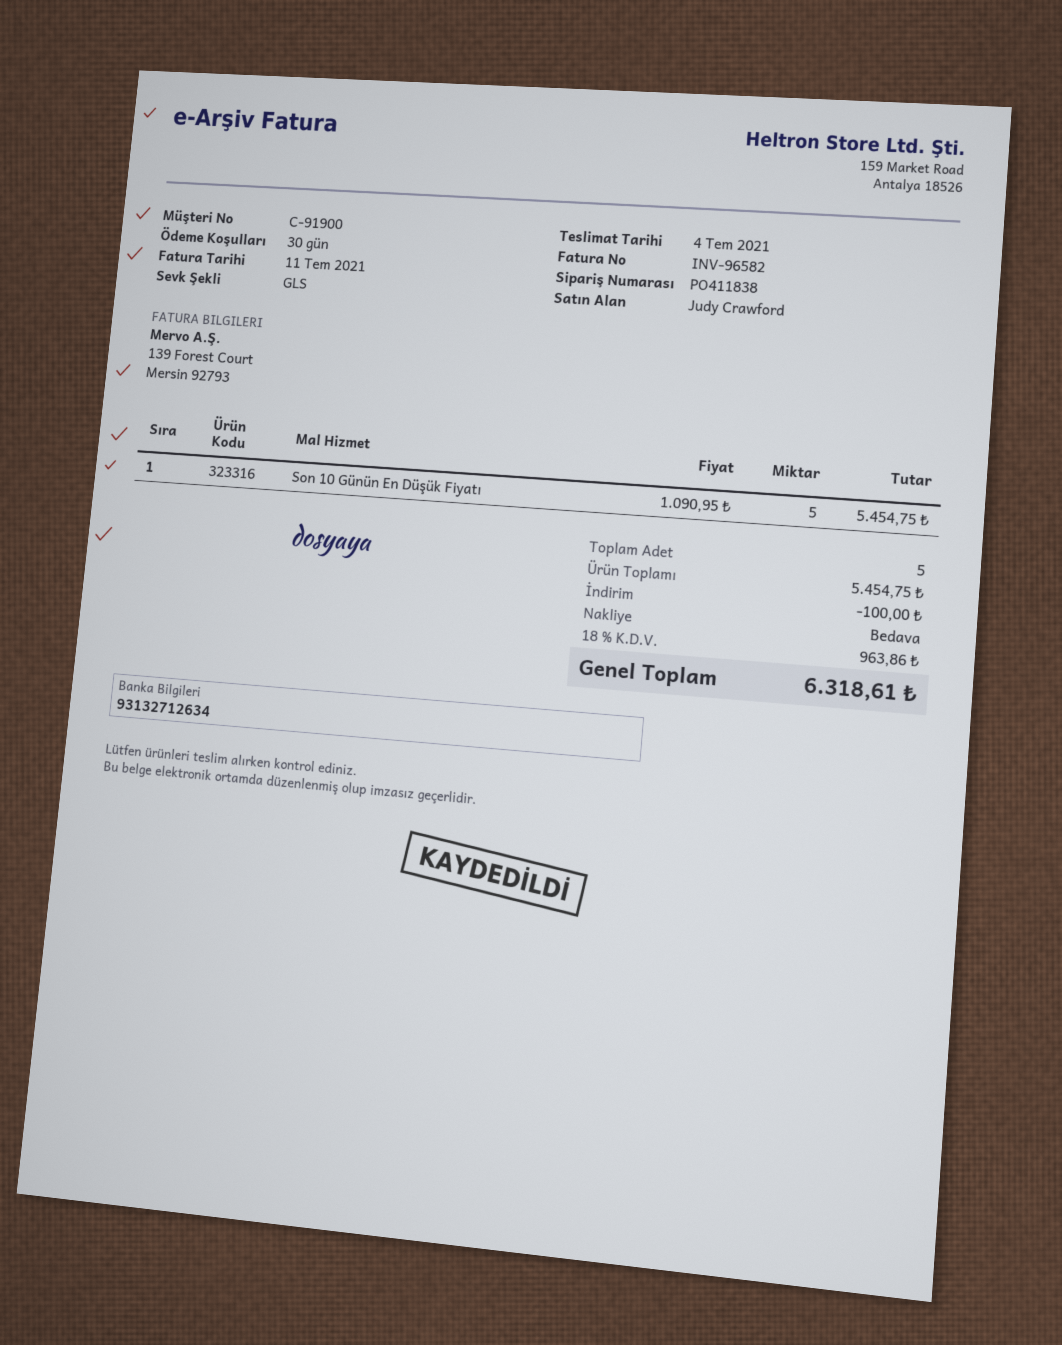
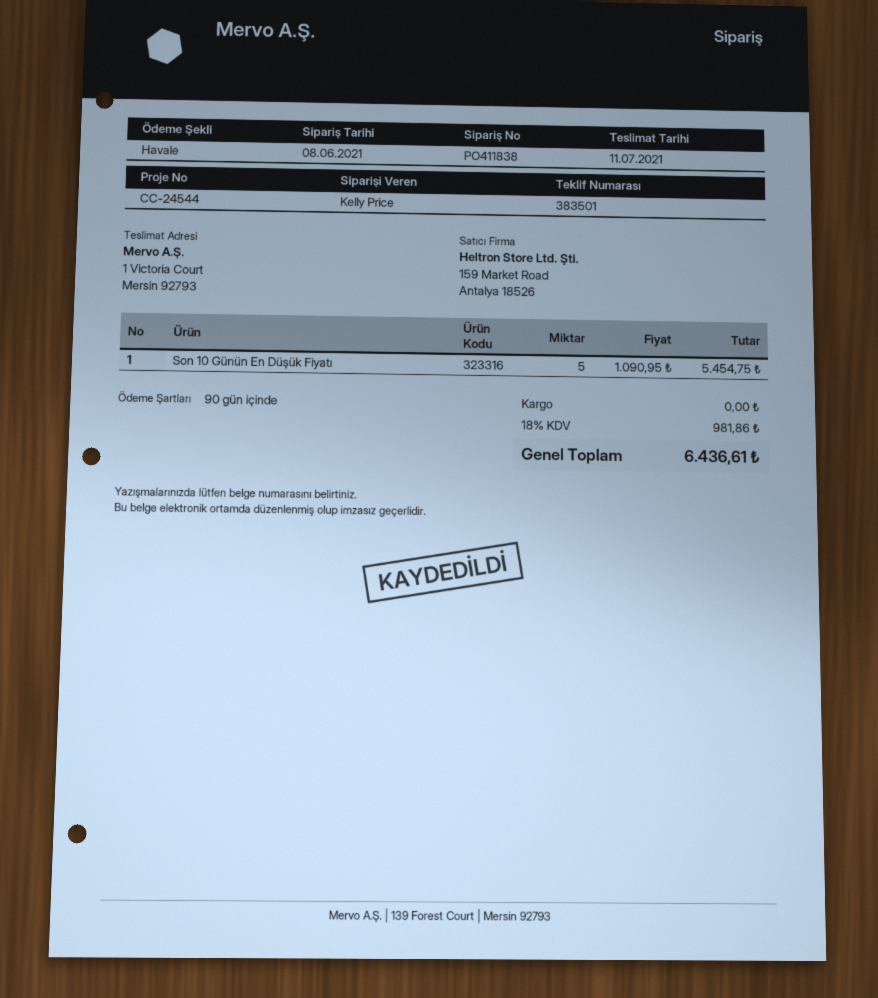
delivery date: 2021-07-04 -> 2021-07-11
payment terms: 30 days -> 90 days
ordered by: Judy Crawford -> Kelly Price
discount: 100.00 -> none
tax: 18% = 963.86 -> 18% = 981.86
total: 6318.61 -> 6436.61

